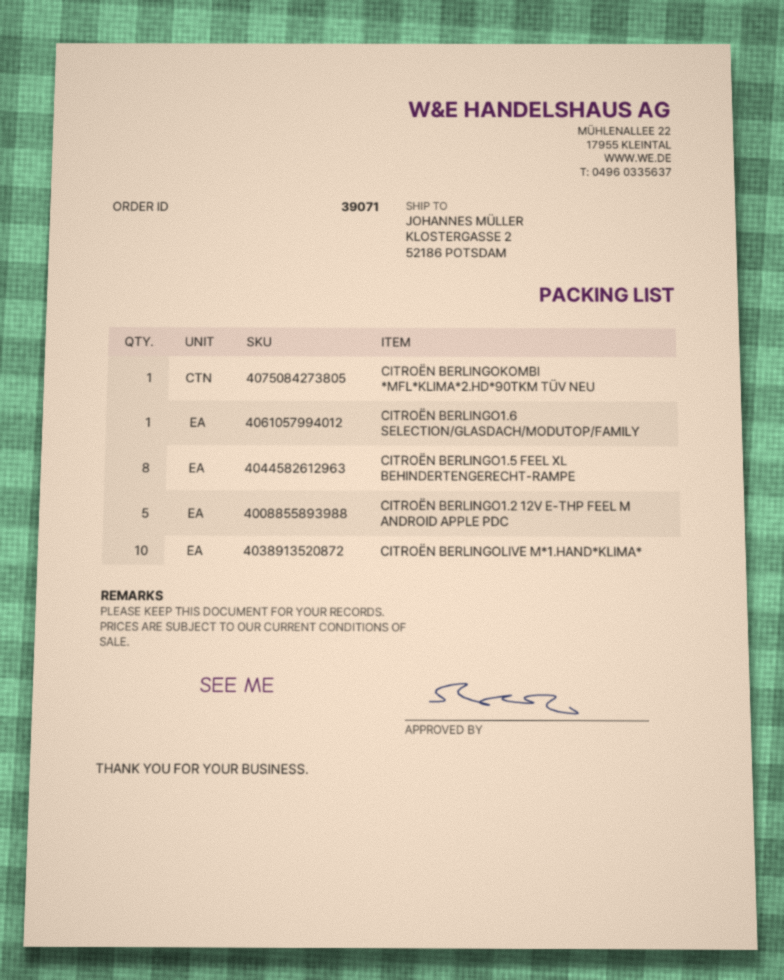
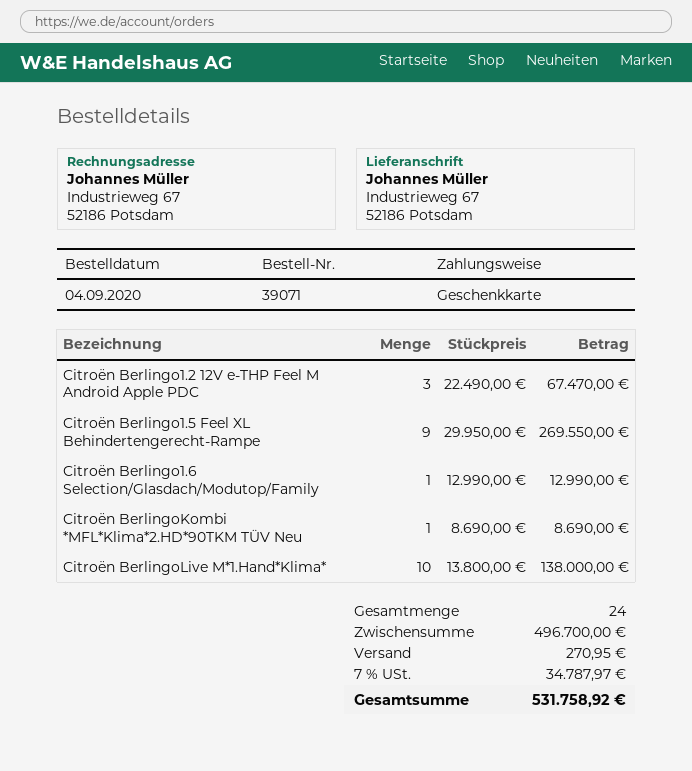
ship to: KLOSTERGASSE 2, 52186 POTSDAM -> Industrieweg 67, 52186 Potsdam
CITROËN BERLINGO1.5 FEEL XL BEHINDERTENGERECHT-RAMPE: 8 -> 9
CITROËN BERLINGO1.2 12V E-THP FEEL M ANDROID APPLE PDC: 5 -> 3

